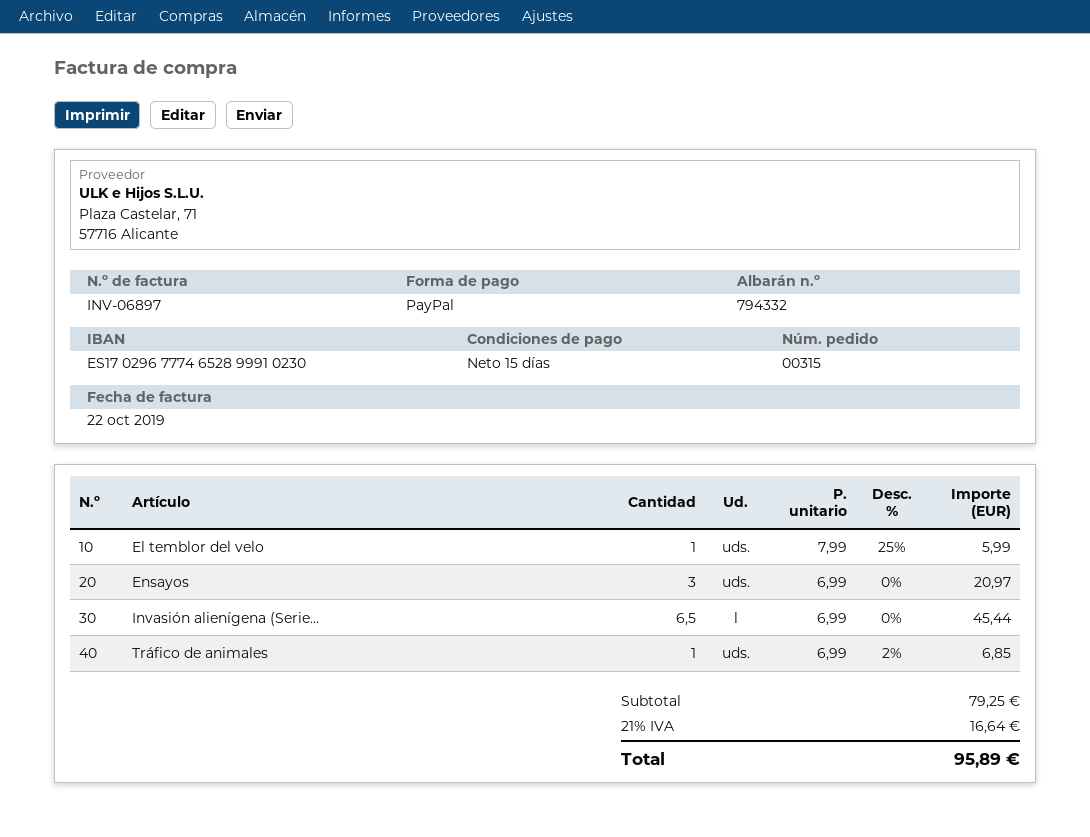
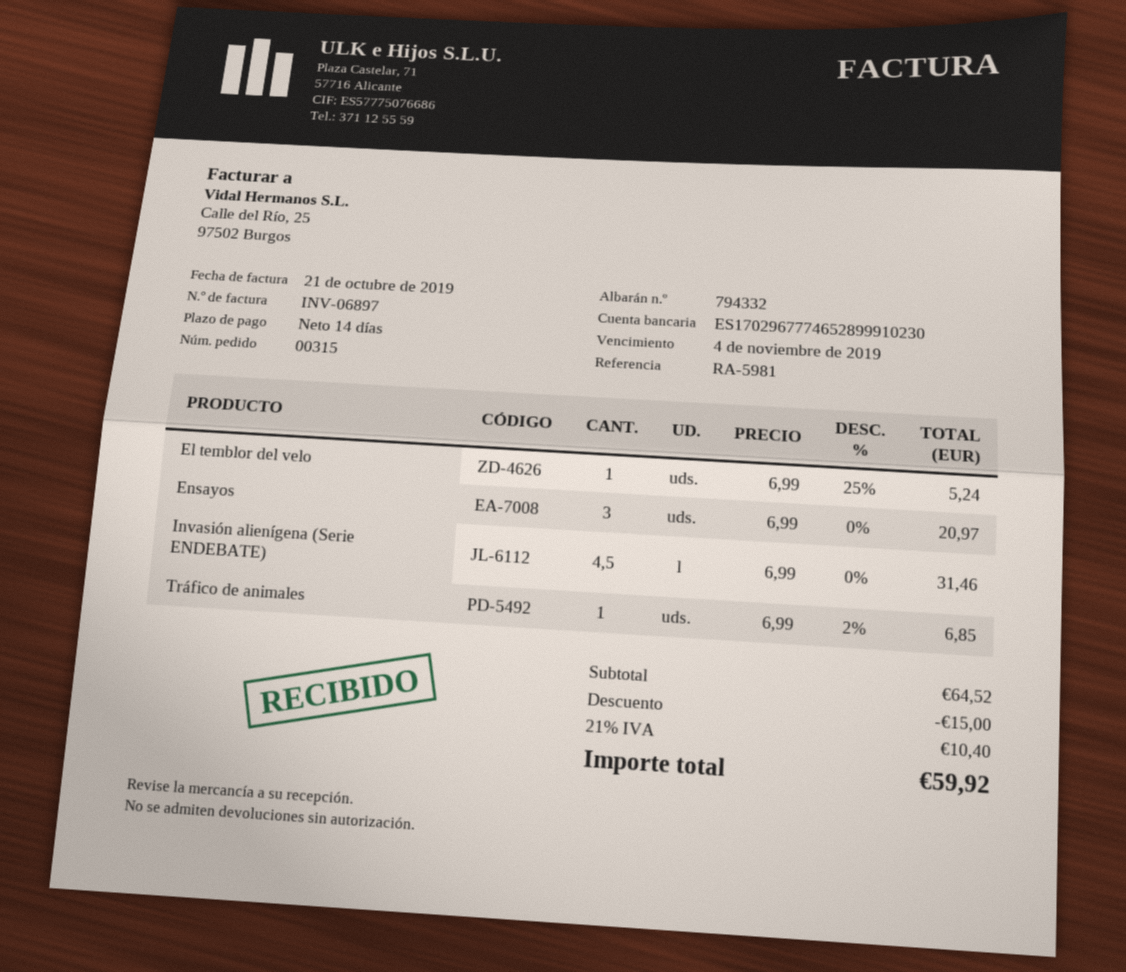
invoice date: 2019-10-22 -> 2019-10-21
payment terms: 15 days -> 14 days
El temblor del velo: 1 x 7.99 - 25% = 5.99 -> 1 x 6.99 - 25% = 5.24
Invasión alienígena (Serie...: 6.5 x 6.99 = 45.44 -> 4.5 x 6.99 = 31.46
subtotal: 79.25 -> 64.52
discount: none -> 15.00
tax: 21% = 16.64 -> 21% = 10.40
total: 95.89 -> 59.92

